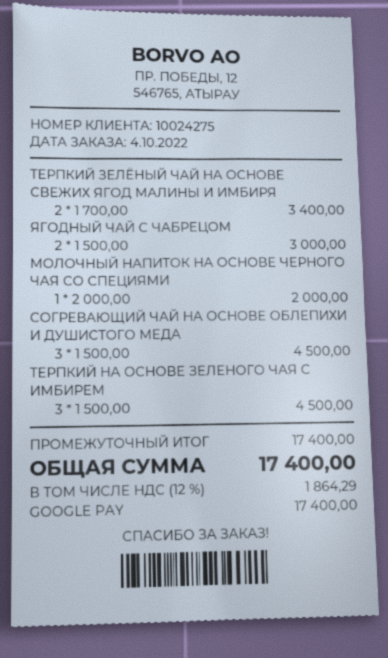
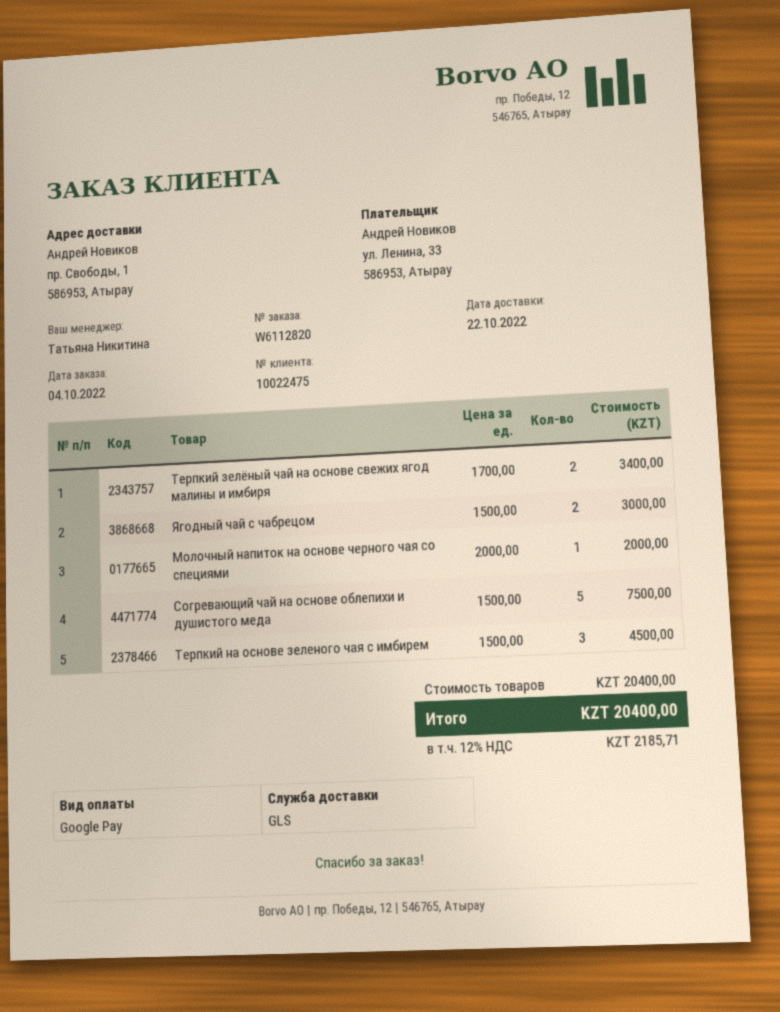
customer number: 10024275 -> 10022475
СОГРЕВАЮЩИЙ ЧАЙ НА ОСНОВЕ ОБЛЕПИХИ И ДУШИСТОГО МЕДА: 3 x 1500.00 = 4500.00 -> 5 x 1500.00 = 7500.00
subtotal: 17400.00 -> 20400.00
tax: 12% = 1864.29 -> 12% = 2185.71
total: 17400.00 -> 20400.00

